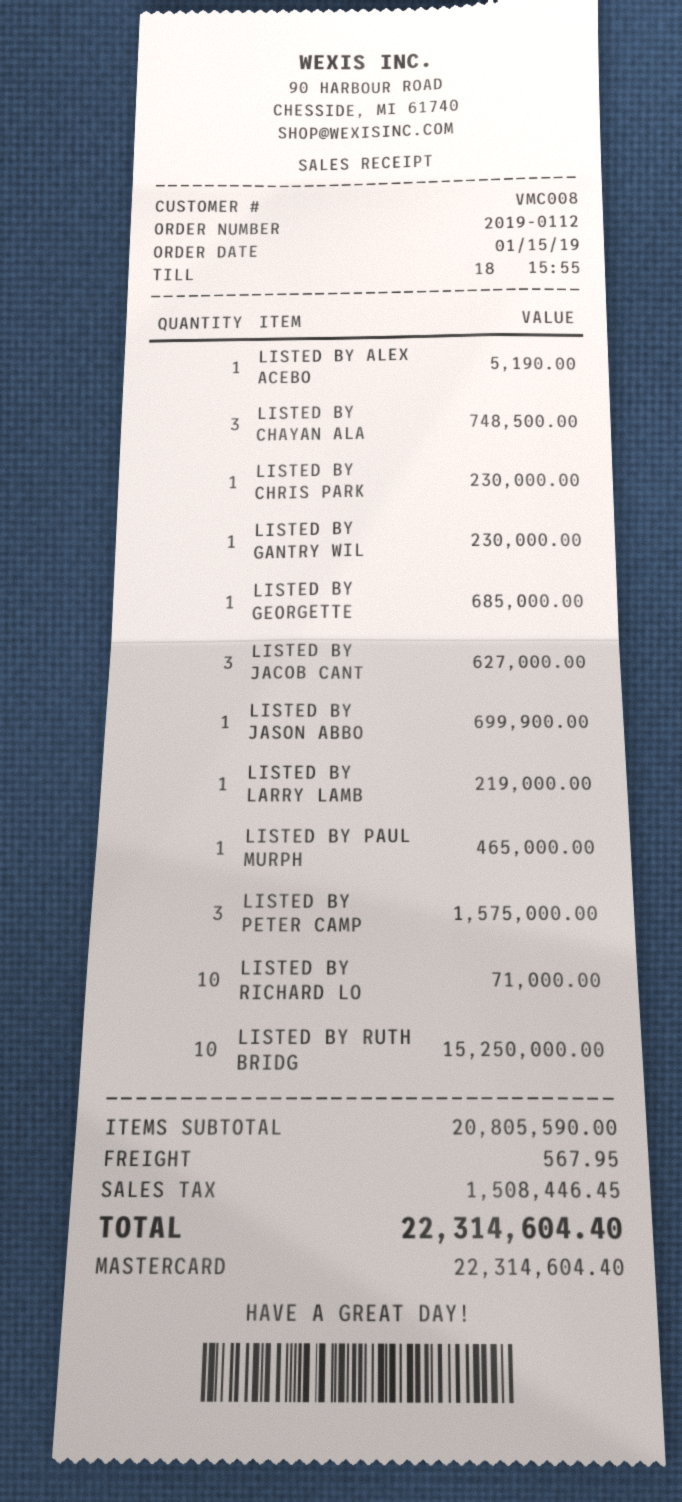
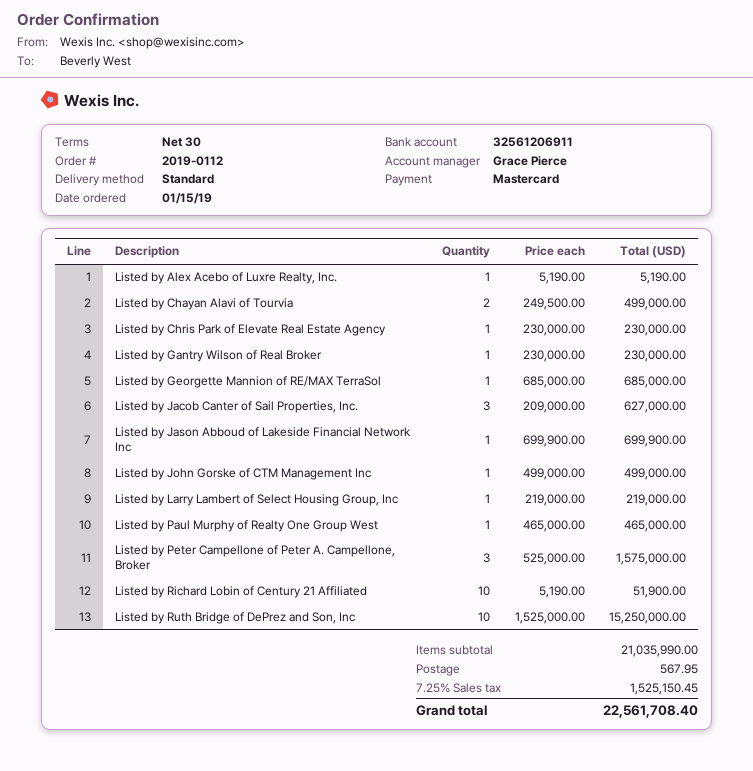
LISTED BY CHAYAN ALA: 3 for 748500.00 -> 2 for 499000.00
LISTED BY RICHARD LO: 10 for 71000.00 -> 10 for 51900.00
Listed by John Gorske of CTM Management Inc: none -> 1 for 499000.00
subtotal: 20805590.00 -> 21035990.00
tax: 1508446.45 -> 1525150.45
total: 22314604.40 -> 22561708.40

